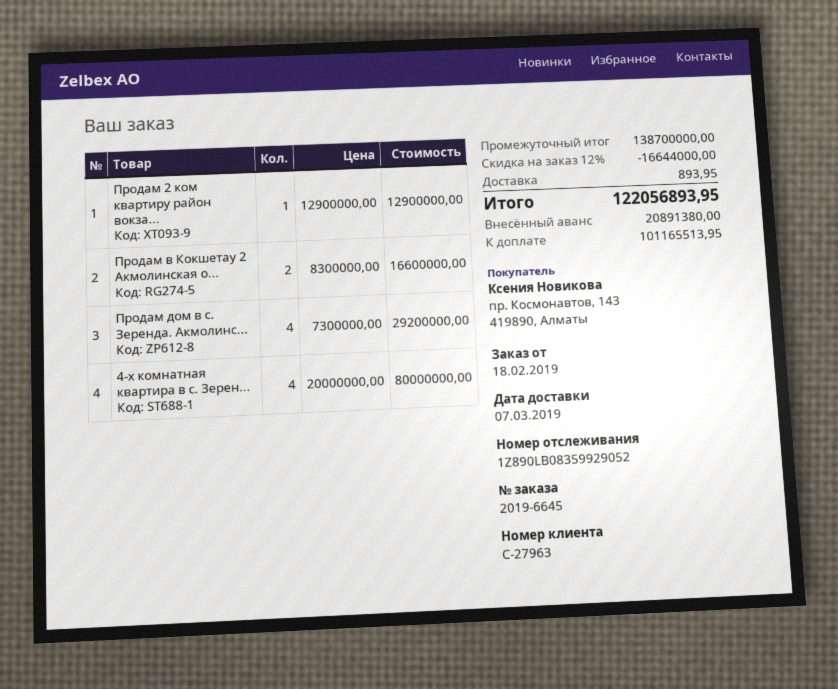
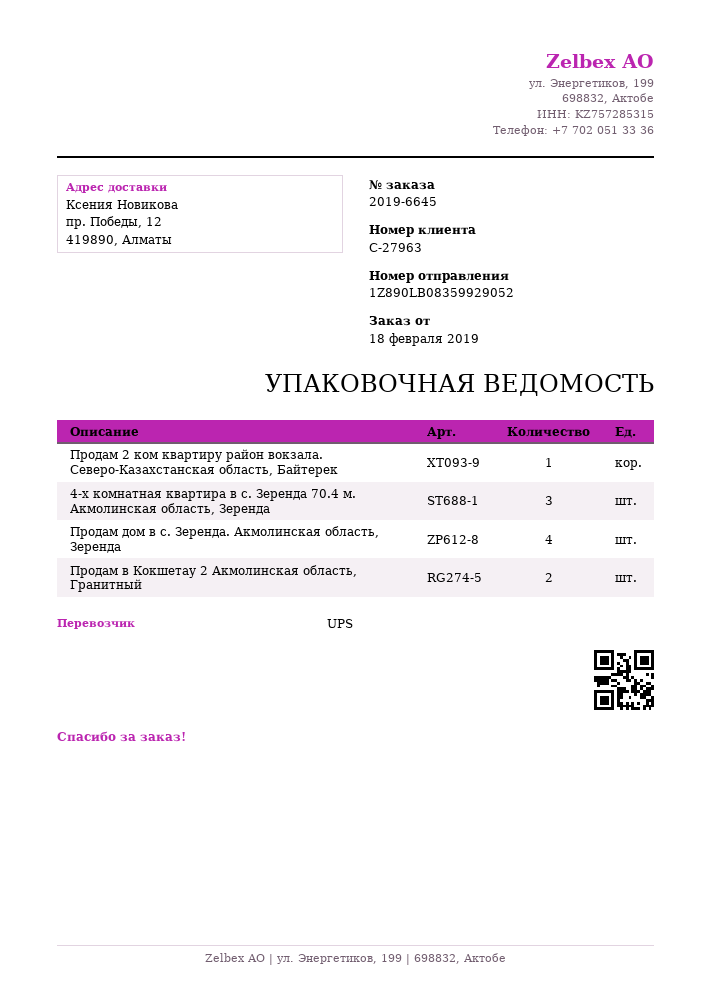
4-х комнатная квартира в с. Зерен...: 4 -> 3

